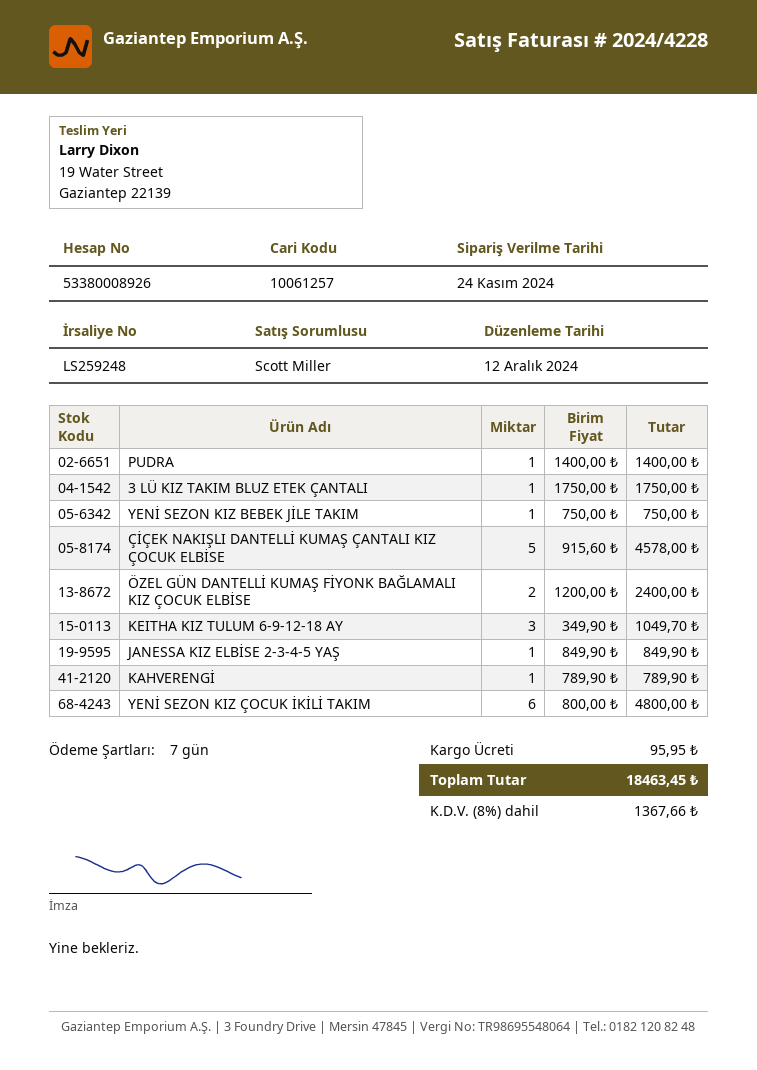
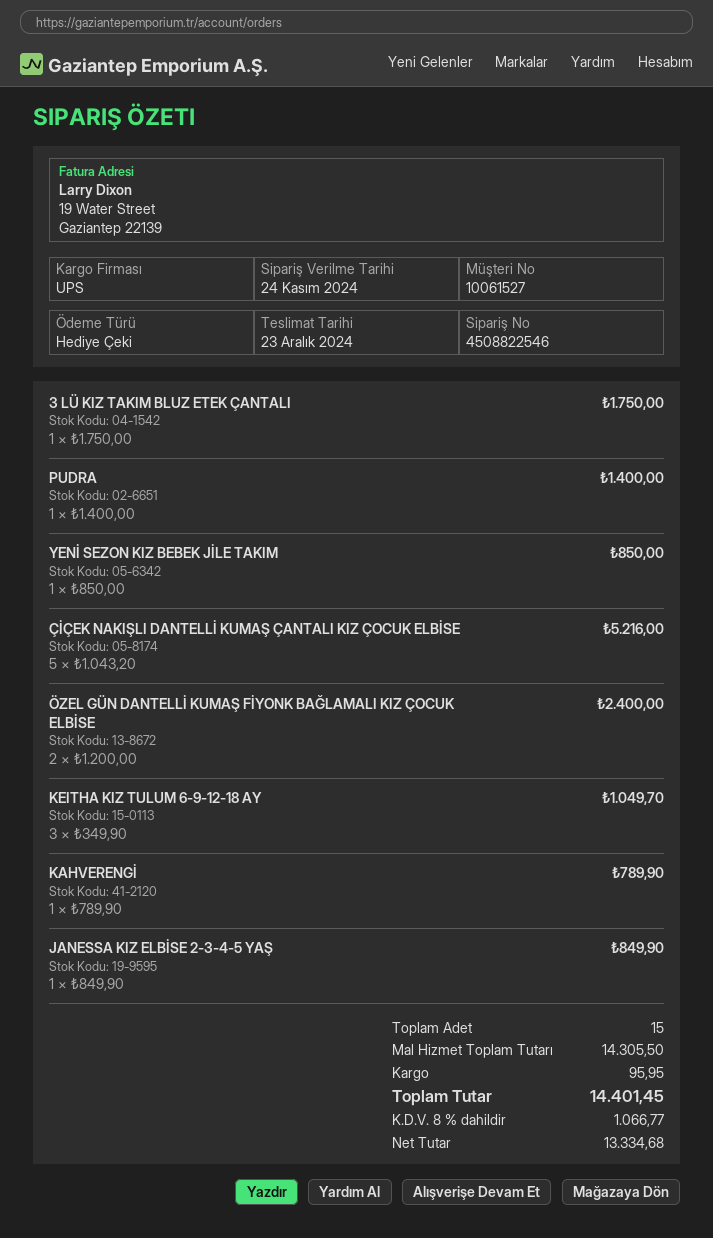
customer number: 10061257 -> 10061527
YENİ SEZON KIZ BEBEK JİLE TAKIM: 1 x 750.00 = 750.00 -> 1 x 850.00 = 850.00
ÇİÇEK NAKIŞLI DANTELLİ KUMAŞ ÇANTALI KIZ ÇOCUK ELBİSE: 5 x 915.60 = 4578.00 -> 5 x 1043.20 = 5216.00
YENİ SEZON KIZ ÇOCUK İKİLİ TAKIM: 6 x 800.00 = 4800.00 -> none
tax: 8% = 1367.66 -> 8% = 1066.77
total: 18463.45 -> 14401.45

